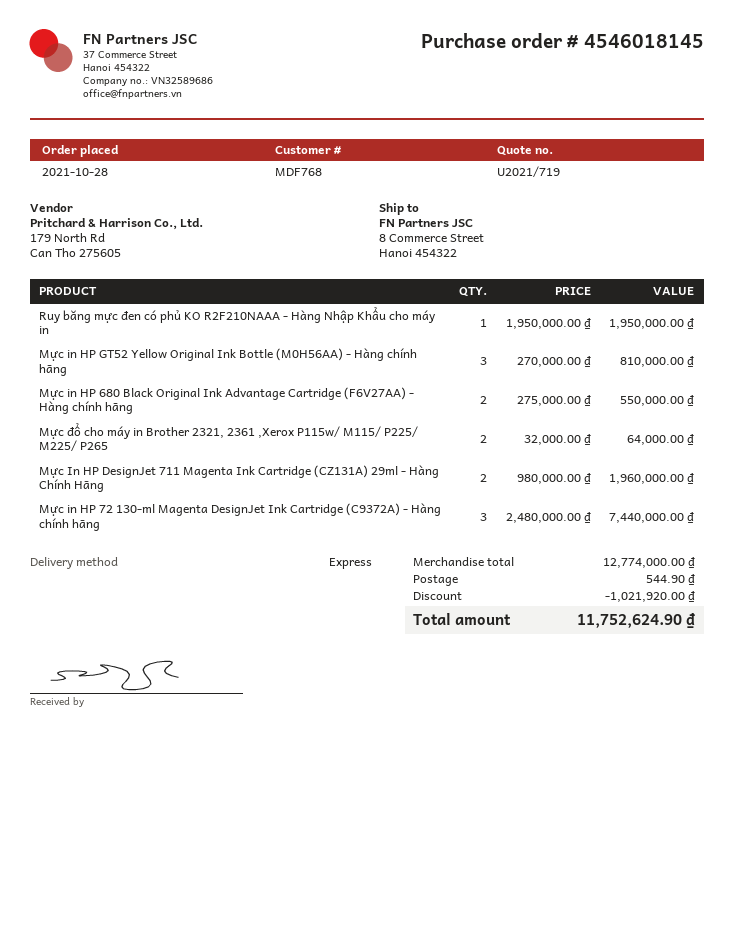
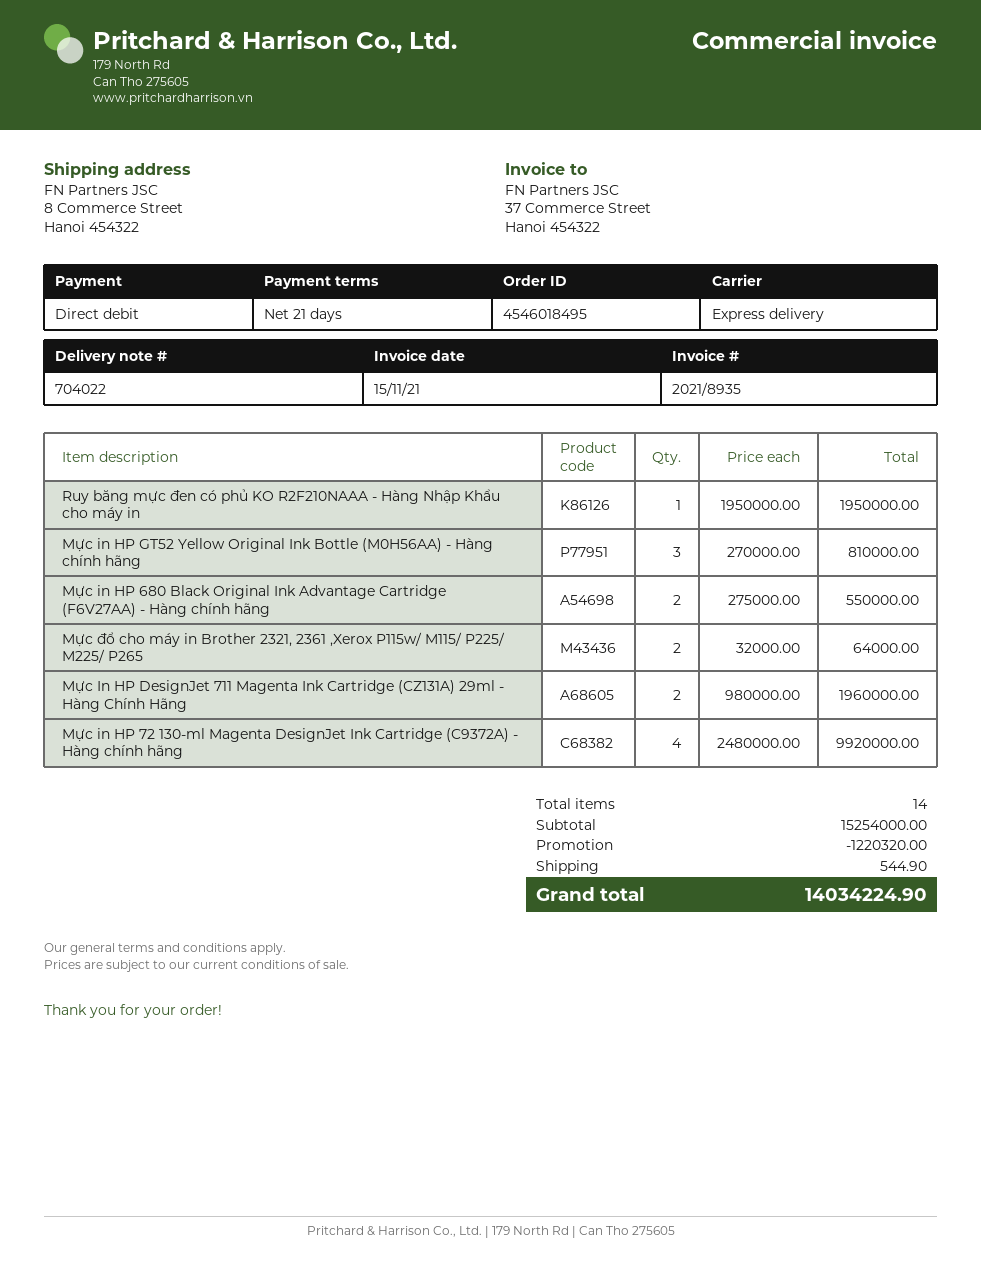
order number: 4546018145 -> 4546018495
Mực in HP 72 130-ml Magenta DesignJet Ink Cartridge (C9372A) - Hàng chính hãng: 3 x 2480000.00 = 7440000.00 -> 4 x 2480000.00 = 9920000.00
subtotal: 12774000.00 -> 15254000.00
discount: 1021920.00 -> 1220320.00
total: 11752624.90 -> 14034224.90

